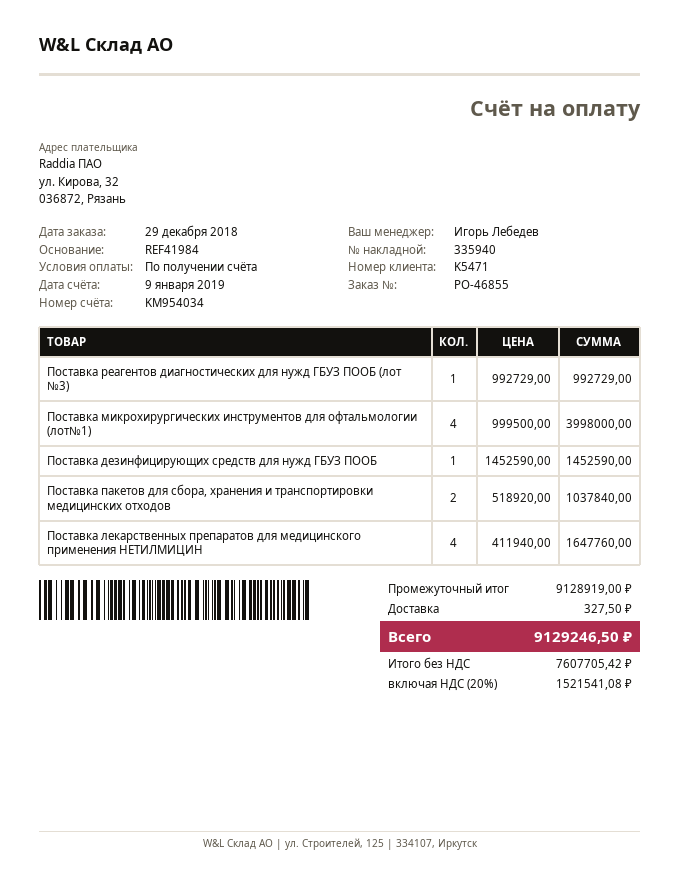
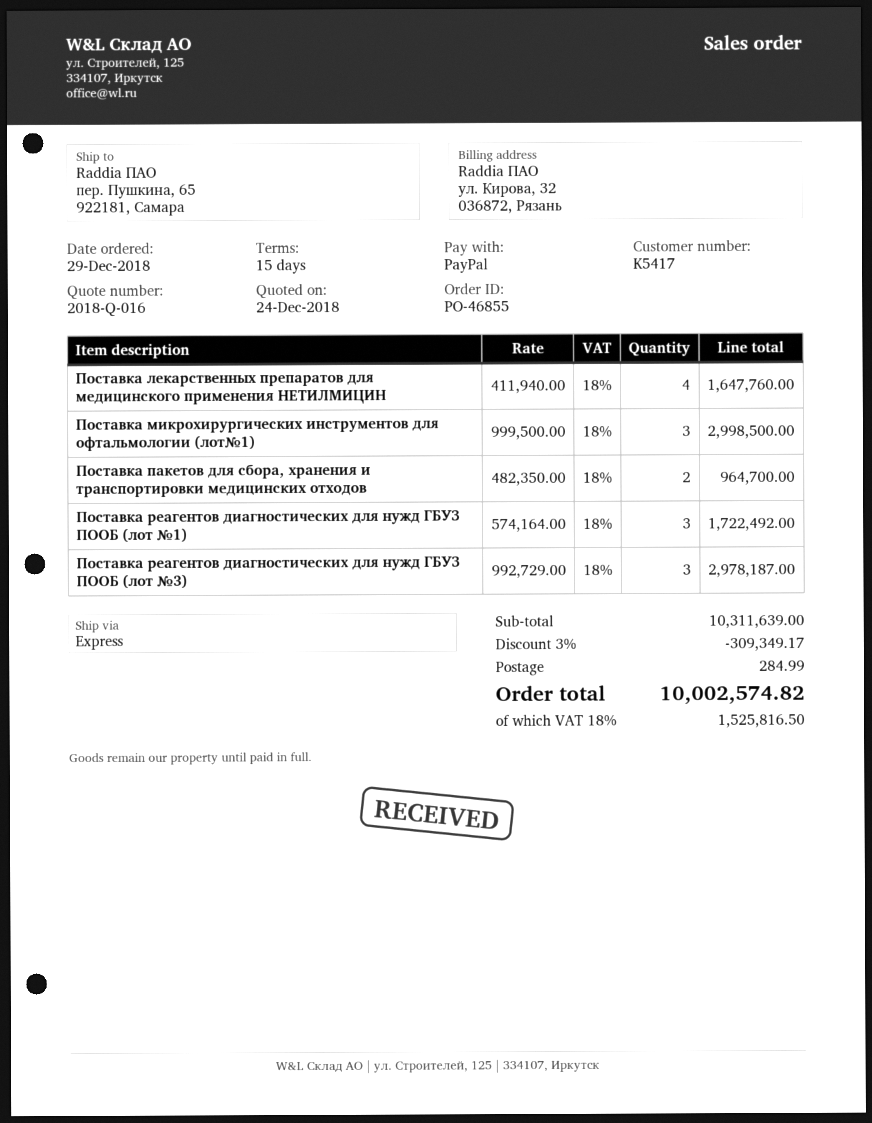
payment terms: on receipt -> 15 days
customer number: K5471 -> K5417
Поставка реагентов диагностических для нужд ГБУЗ ПООБ (лот №3): 1 x 992729.00 = 992729.00 -> 3 x 992729.00 = 2978187.00
Поставка микрохирургических инструментов для офтальмологии (лот№1): 4 x 999500.00 = 3998000.00 -> 3 x 999500.00 = 2998500.00
Поставка дезинфицирующих средств для нужд ГБУЗ ПООБ: 1 x 1452590.00 = 1452590.00 -> none
Поставка пакетов для сбора, хранения и транспортировки медицинских отходов: 2 x 518920.00 = 1037840.00 -> 2 x 482350.00 = 964700.00
Поставка реагентов диагностических для нужд ГБУЗ ПООБ (лот №1): none -> 3 x 574164.00 = 1722492.00
subtotal: 9128919.00 -> 10311639.00
discount: none -> 3% = 309349.17
shipping: 327.50 -> 284.99
tax: 20% = 1521541.08 -> 18% = 1525816.50
total: 9129246.50 -> 10002574.82

